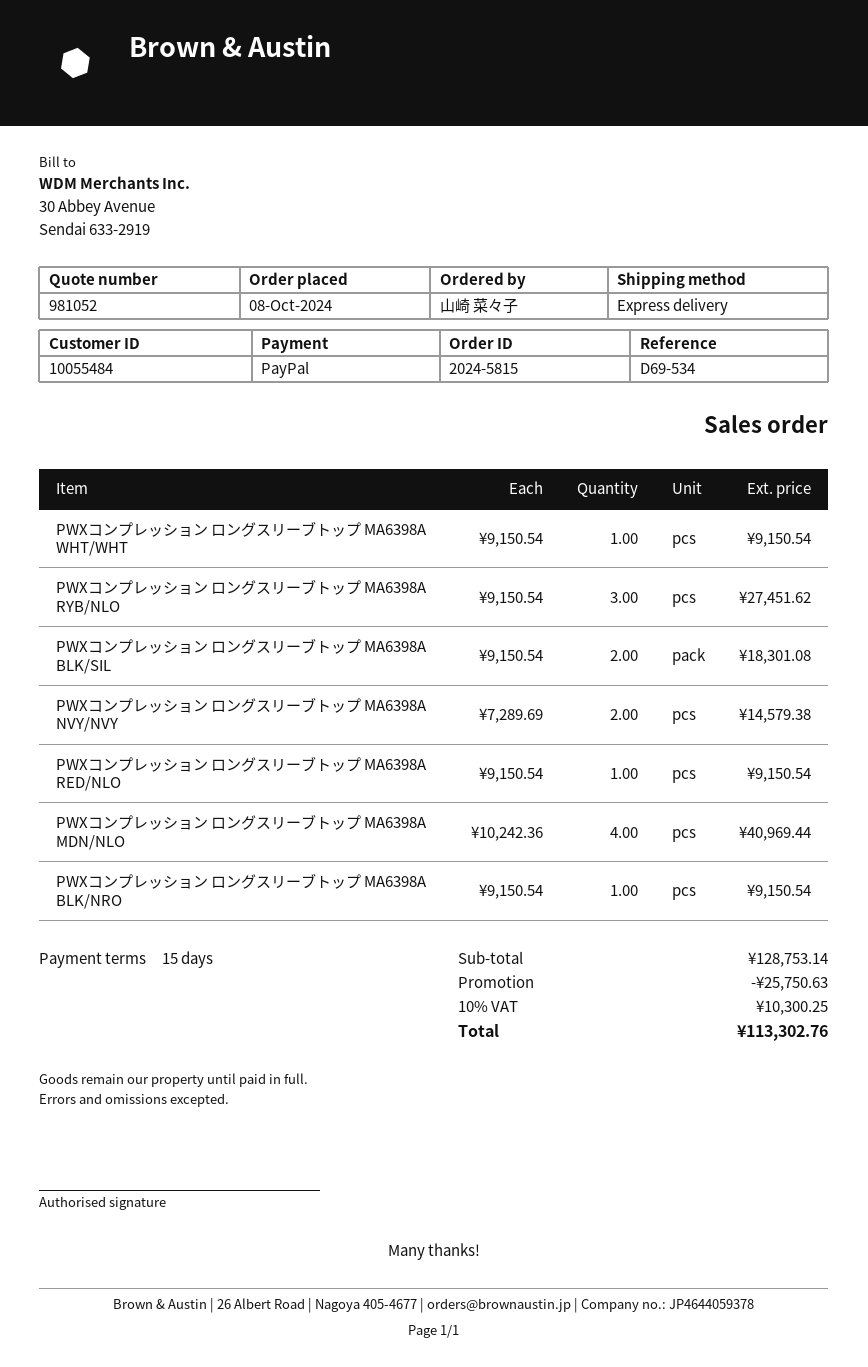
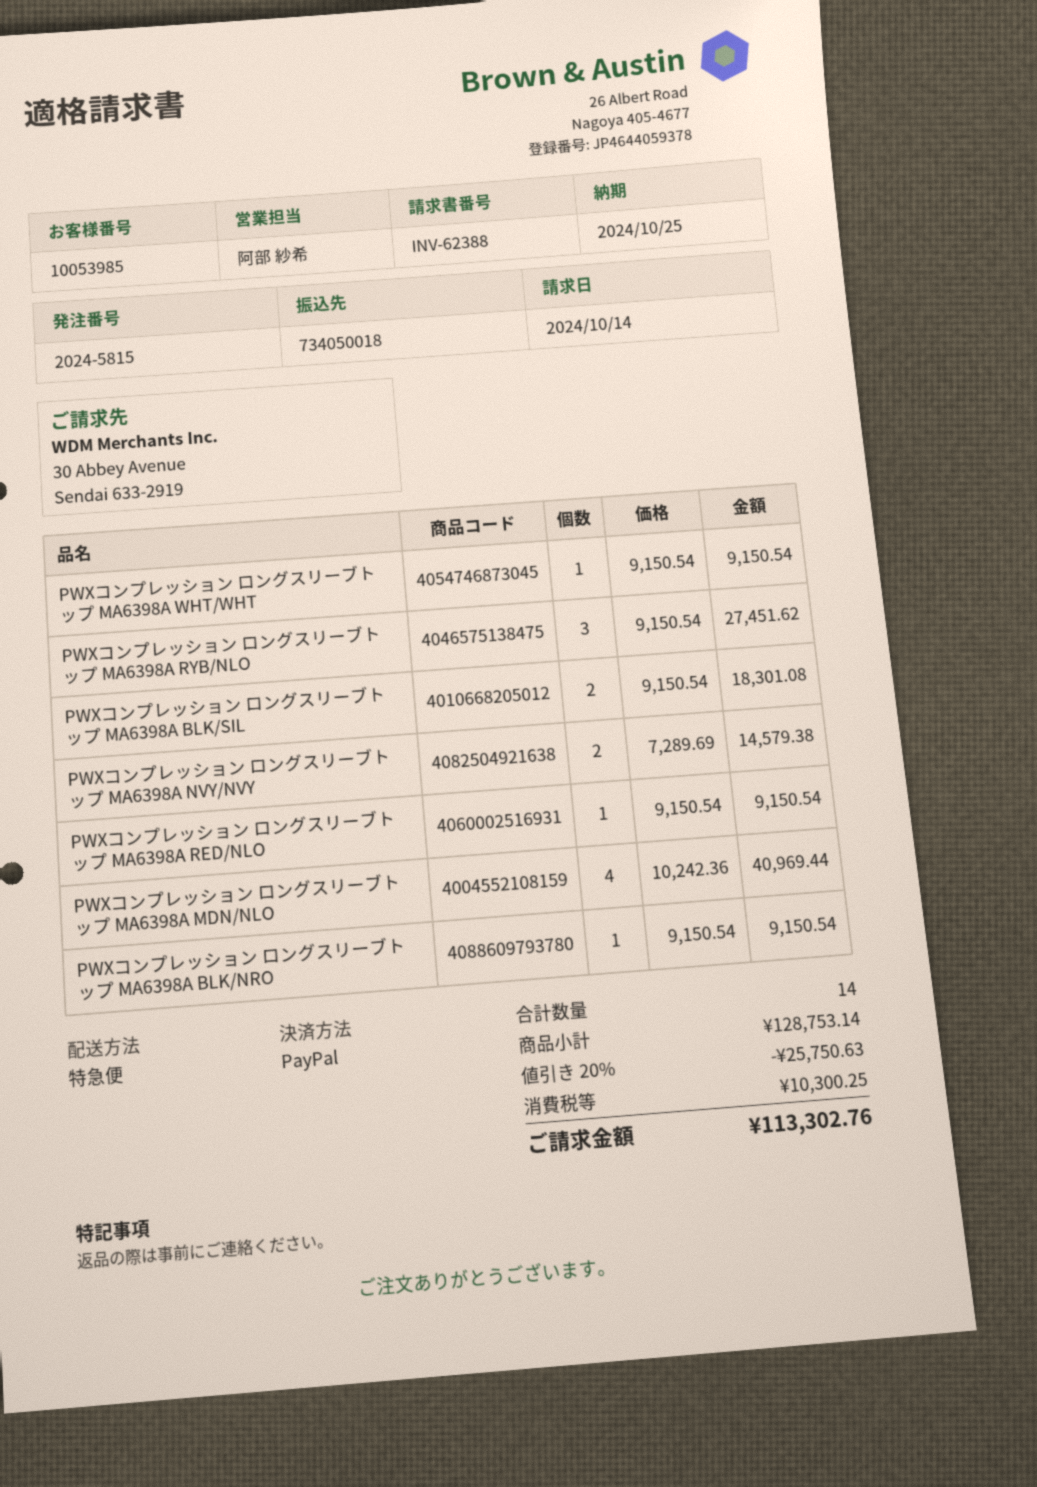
customer number: 10055484 -> 10053985

